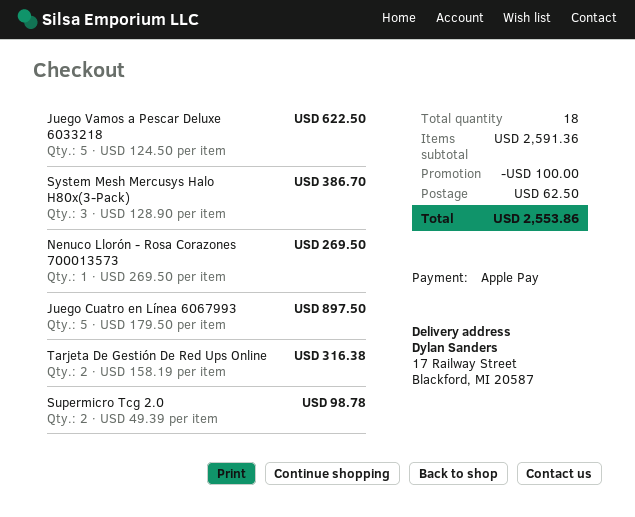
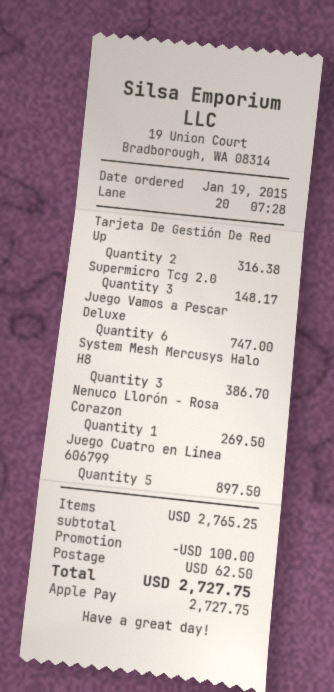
Juego Vamos a Pescar Deluxe 6033218: 5 for 622.50 -> 6 for 747.00
Supermicro Tcg 2.0: 2 for 98.78 -> 3 for 148.17
subtotal: 2591.36 -> 2765.25
total: 2553.86 -> 2727.75

